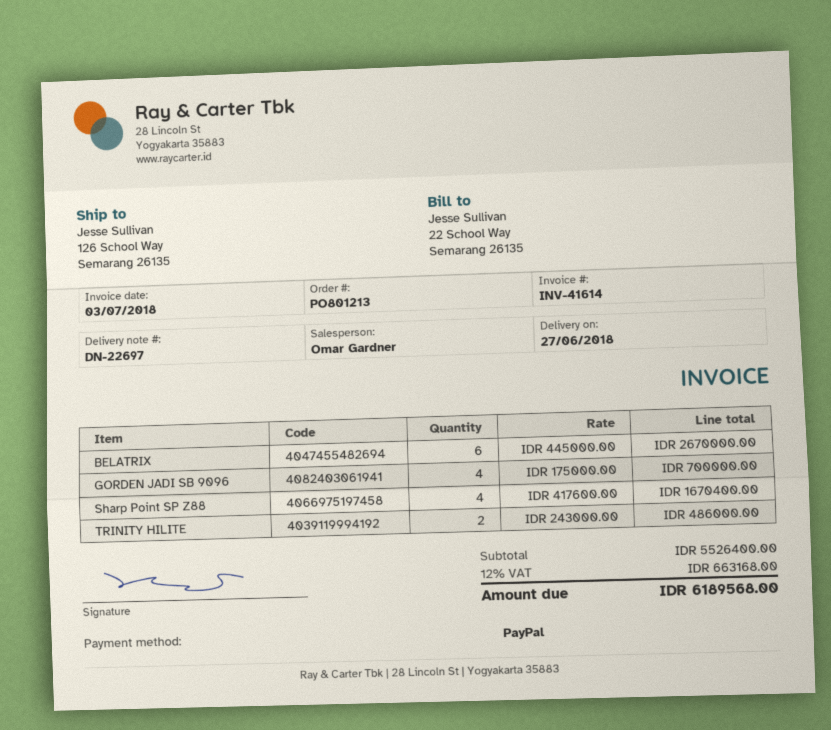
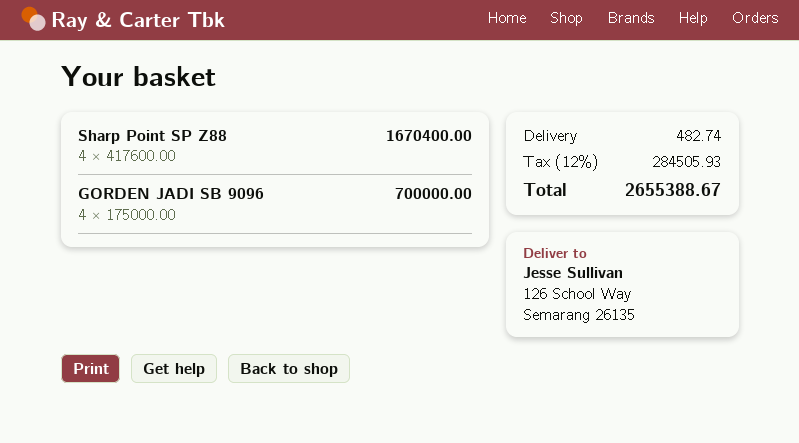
BELATRIX: 6 x 445000.00 = 2670000.00 -> none
TRINITY HILITE: 2 x 243000.00 = 486000.00 -> none
shipping: none -> 482.74
tax: 12% = 663168.00 -> 12% = 284505.93
total: 6189568.00 -> 2655388.67

